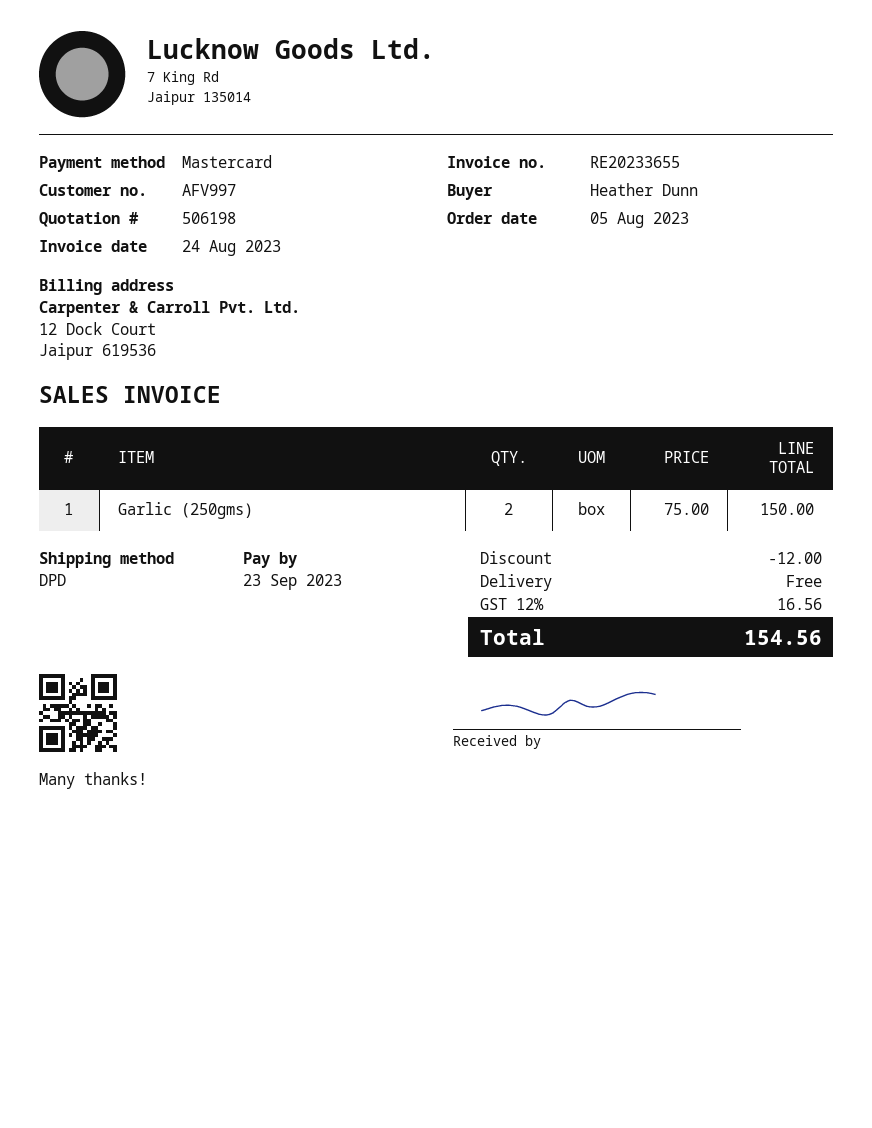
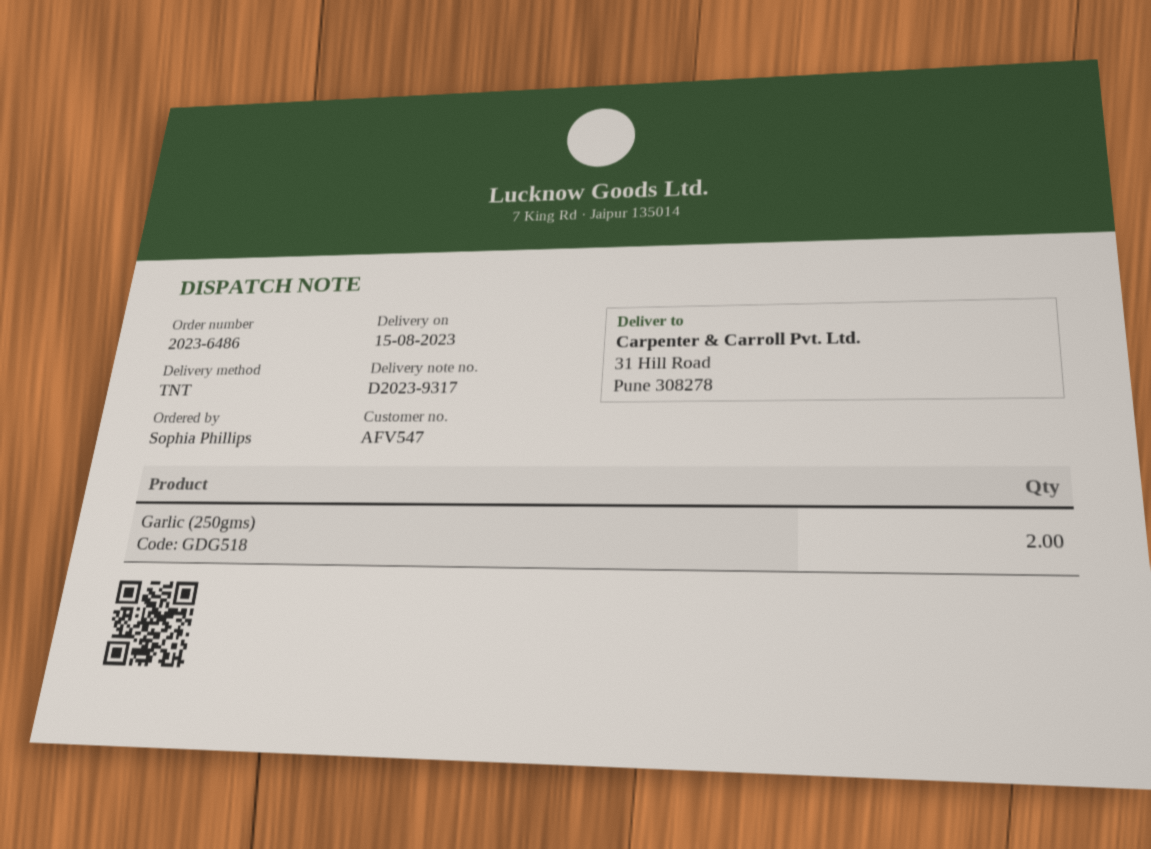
customer number: AFV997 -> AFV547
ordered by: Heather Dunn -> Sophia Phillips
shipping method: DPD -> TNT

